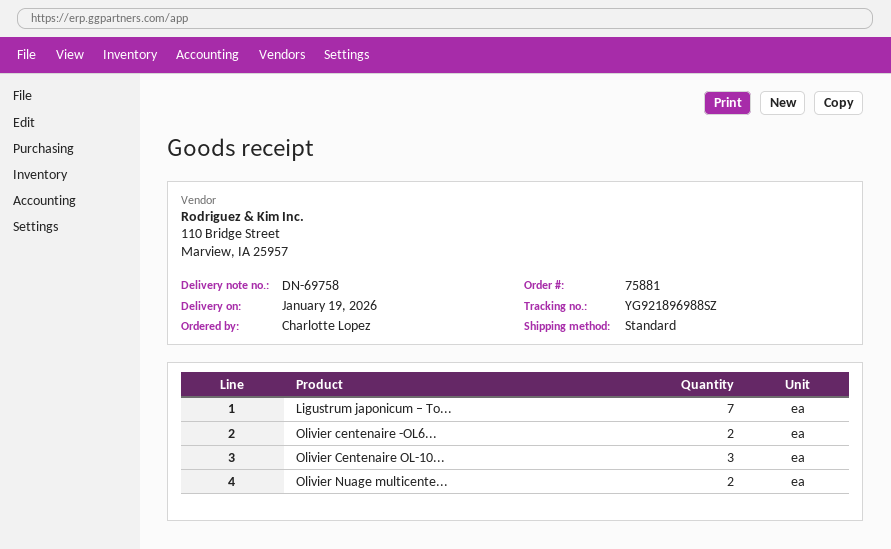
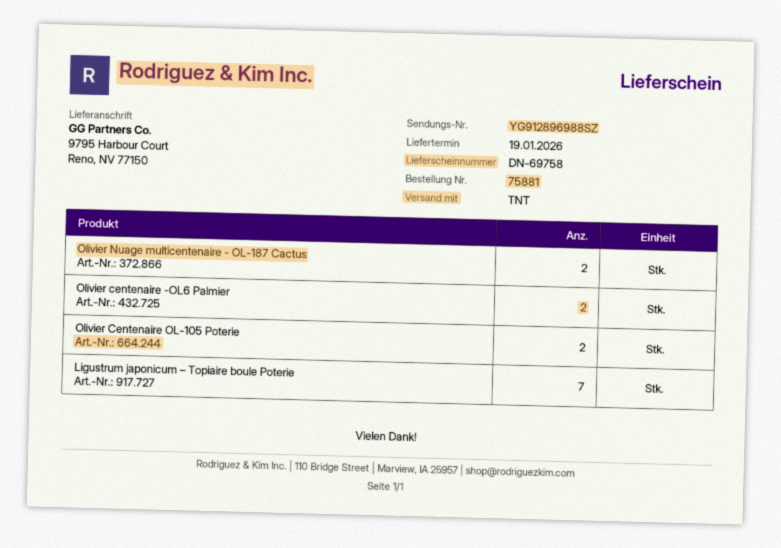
shipping method: standard -> TNT
tracking number: YG921896988SZ -> YG912896988SZ
Olivier Centenaire OL-10...: 3 -> 2

